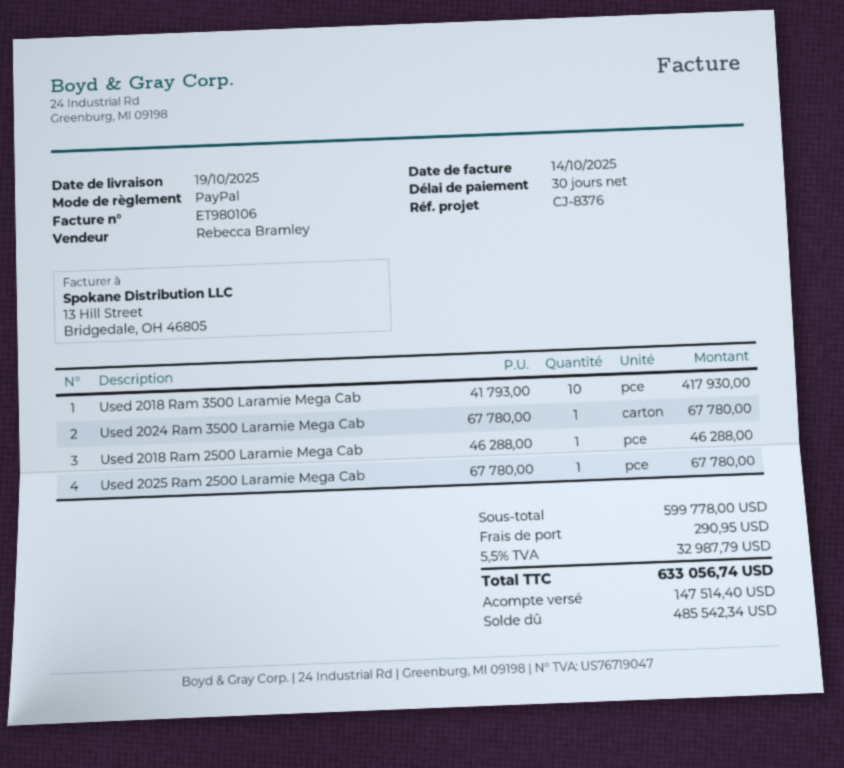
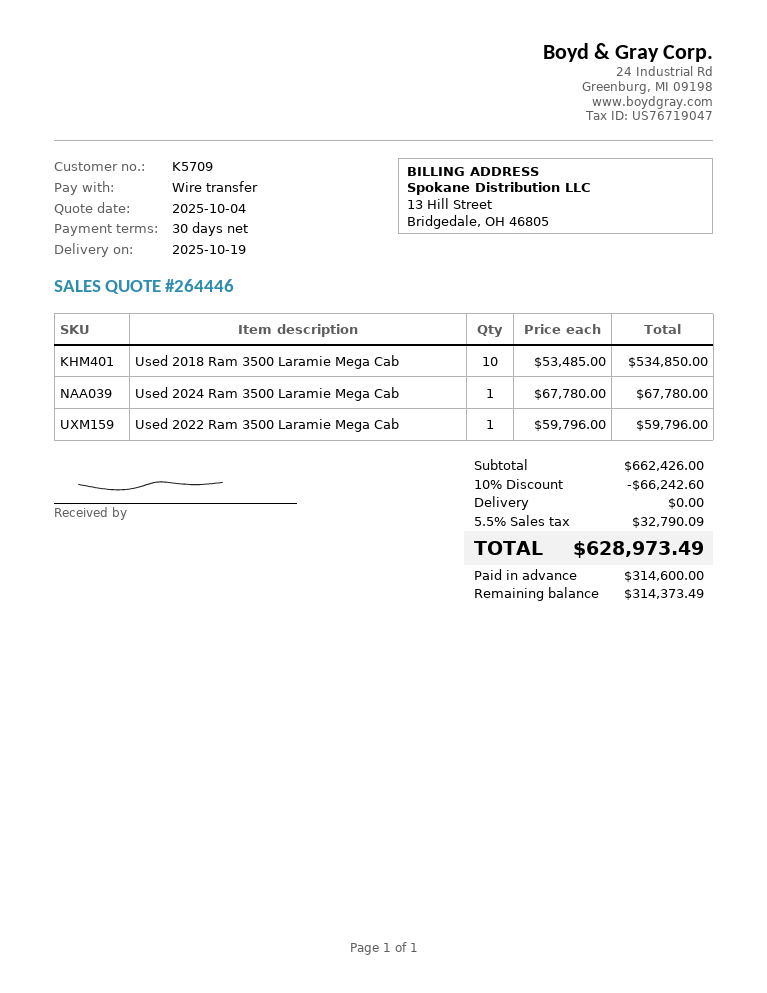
payment method: PayPal -> bank transfer
Used 2018 Ram 3500 Laramie Mega Cab: 10 x 41793.00 = 417930.00 -> 10 x 53485.00 = 534850.00
Used 2018 Ram 2500 Laramie Mega Cab: 1 x 46288.00 = 46288.00 -> none
Used 2025 Ram 2500 Laramie Mega Cab: 1 x 67780.00 = 67780.00 -> none
Used 2022 Ram 3500 Laramie Mega Cab: none -> 1 x 59796.00 = 59796.00
subtotal: 599778.00 -> 662426.00
discount: none -> 10% = 66242.60
shipping: 290.95 -> 0.00
tax: 5.5% = 32987.79 -> 5.5% = 32790.09
total: 633056.74 -> 628973.49
deposit: 147514.40 -> 314600.00
balance: 485542.34 -> 314373.49

